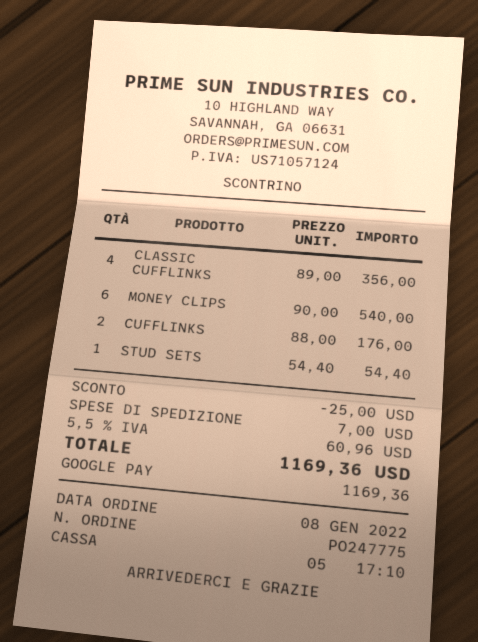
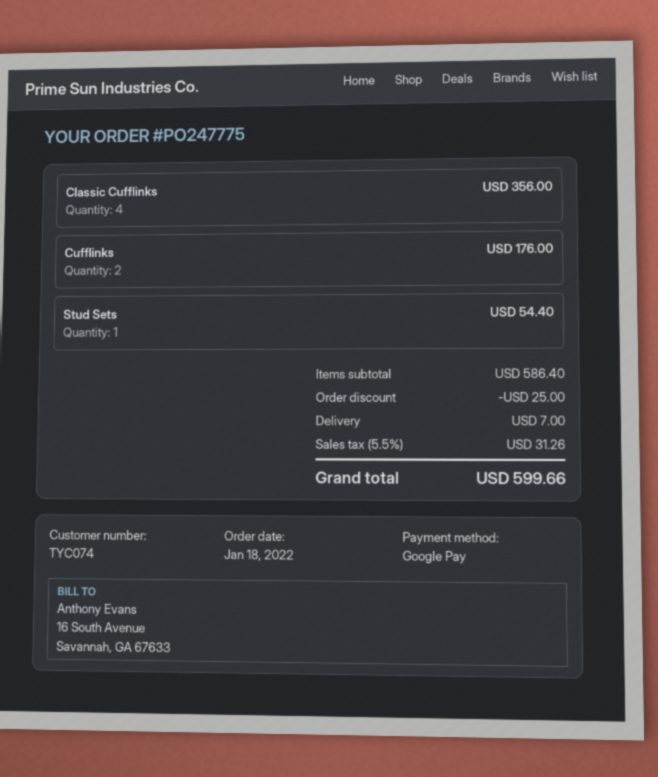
order date: 2022-01-08 -> 2022-01-18
MONEY CLIPS: 6 for 540.00 -> none
tax: 5.5% = 60.96 -> 5.5% = 31.26
total: 1169.36 -> 599.66

